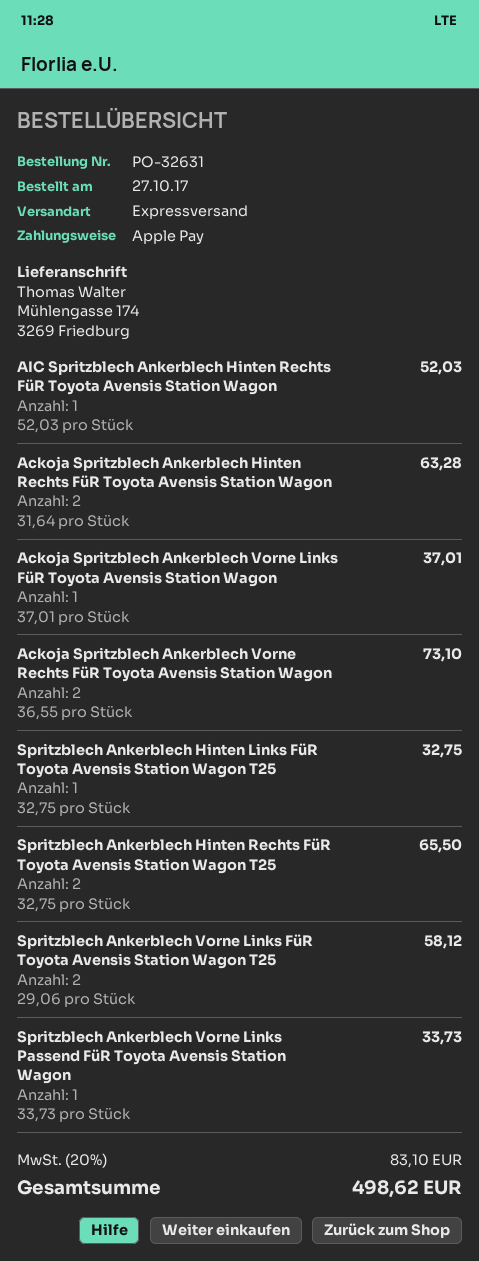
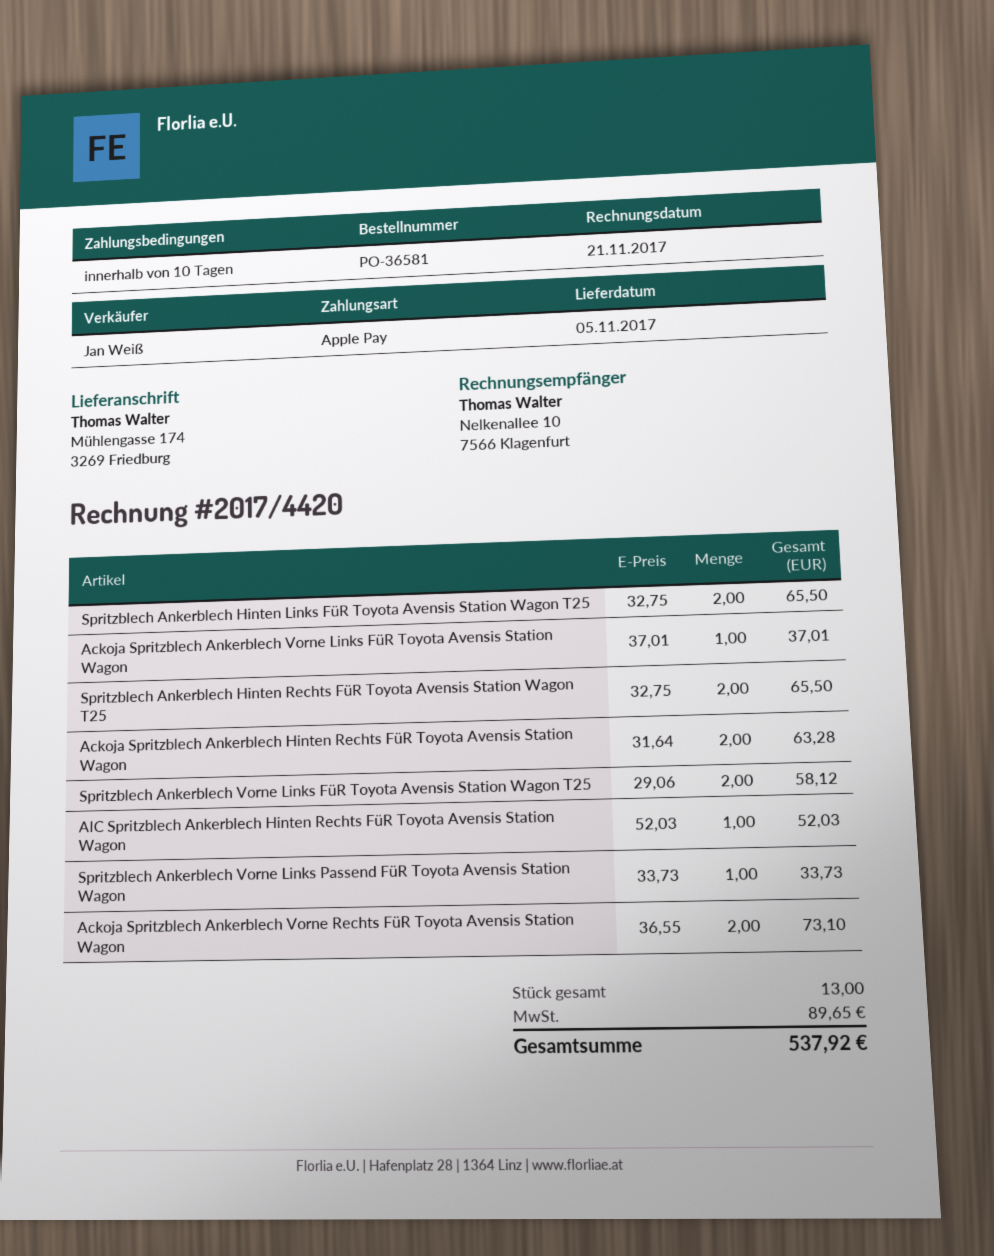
order number: PO-32631 -> PO-36581
Spritzblech Ankerblech Hinten Links FüR Toyota Avensis Station Wagon T25: 1 x 32.75 = 32.75 -> 2 x 32.75 = 65.50
tax: 83.10 -> 89.65
total: 498.62 -> 537.92

